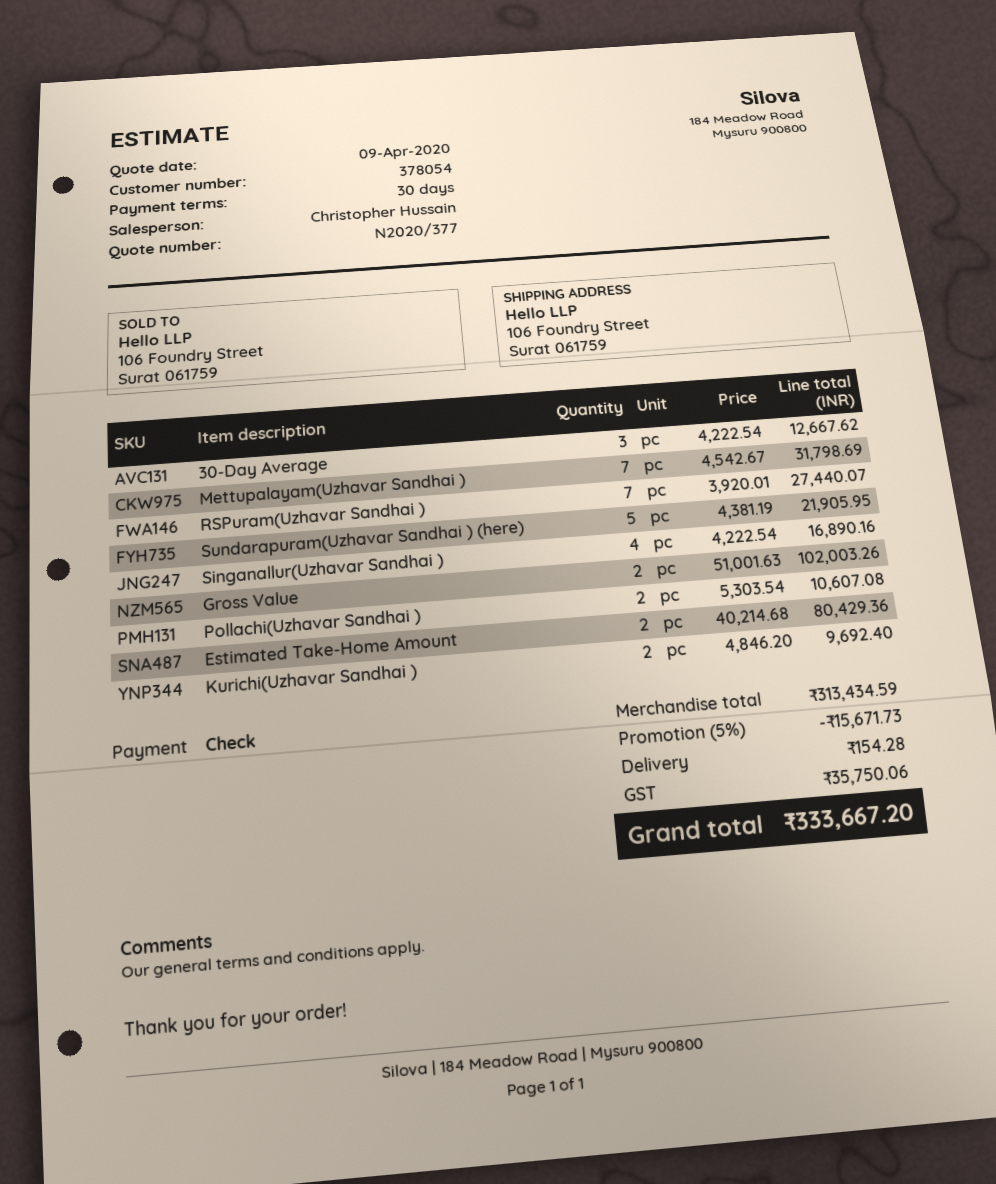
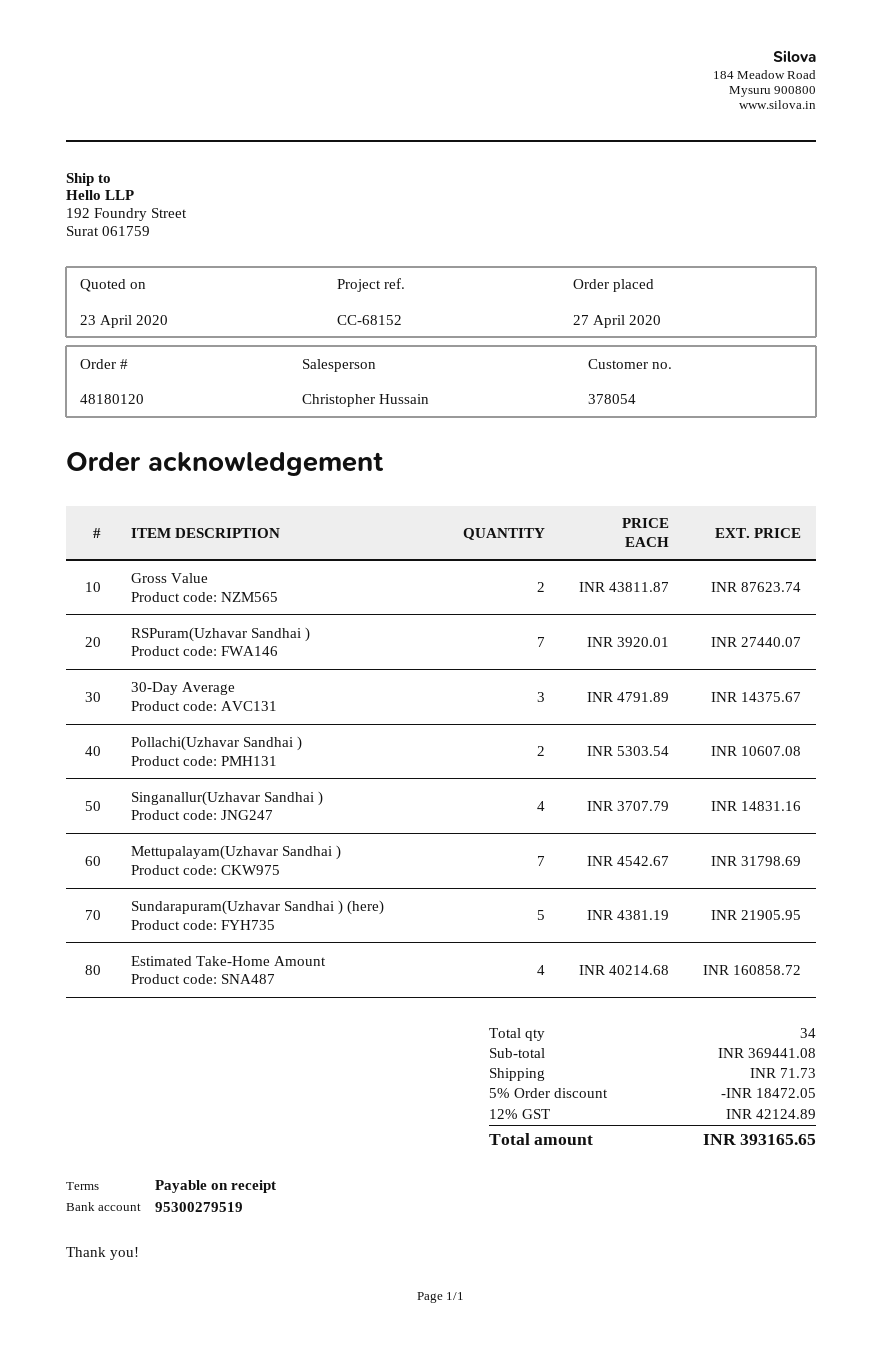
quote date: 2020-04-09 -> 2020-04-23
payment terms: 30 days -> on receipt
ship to: 106 Foundry Street, Surat 061759 -> 192 Foundry Street, Surat 061759
30-Day Average: 3 x 4222.54 = 12667.62 -> 3 x 4791.89 = 14375.67
Singanallur(Uzhavar Sandhai ): 4 x 4222.54 = 16890.16 -> 4 x 3707.79 = 14831.16
Gross Value: 2 x 51001.63 = 102003.26 -> 2 x 43811.87 = 87623.74
Estimated Take-Home Amount: 2 x 40214.68 = 80429.36 -> 4 x 40214.68 = 160858.72
Kurichi(Uzhavar Sandhai ): 2 x 4846.20 = 9692.40 -> none
subtotal: 313434.59 -> 369441.08
discount: 5% = 15671.73 -> 5% = 18472.05
shipping: 154.28 -> 71.73
tax: 35750.06 -> 42124.89
total: 333667.20 -> 393165.65

